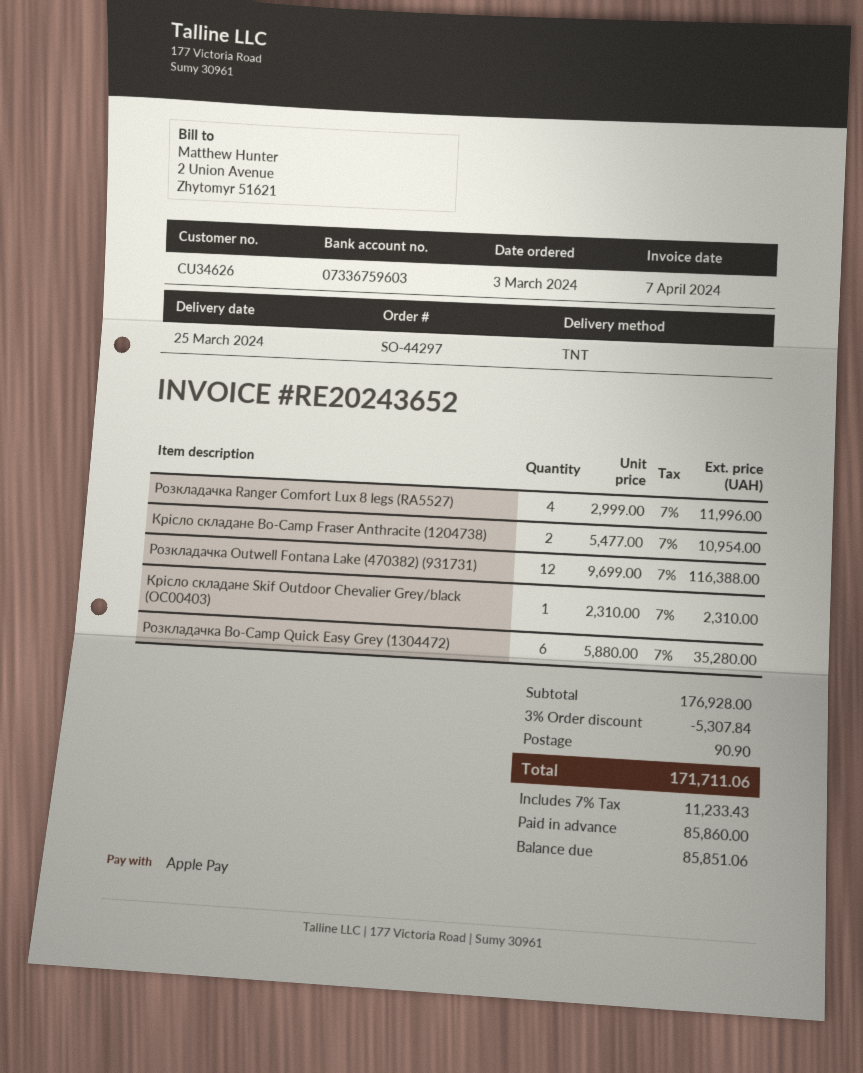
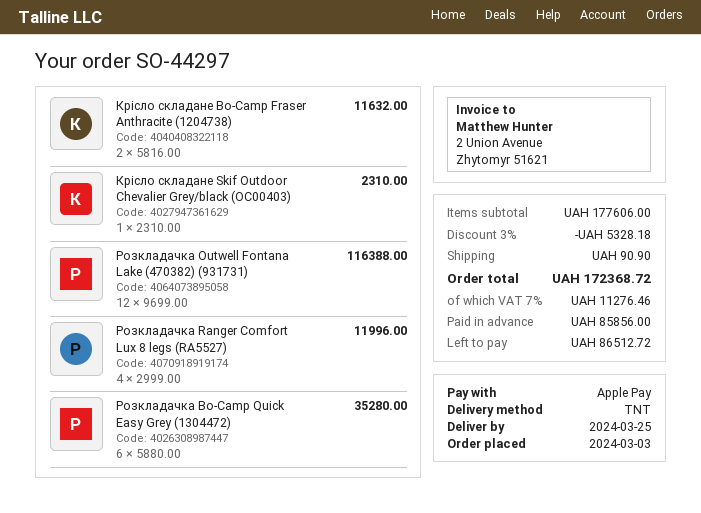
Крісло складане Bo-Camp Fraser Anthracite (1204738): 2 x 5477.00 = 10954.00 -> 2 x 5816.00 = 11632.00
subtotal: 176928.00 -> 177606.00
discount: 3% = 5307.84 -> 3% = 5328.18
tax: 7% = 11233.43 -> 7% = 11276.46
total: 171711.06 -> 172368.72
deposit: 85860.00 -> 85856.00
balance: 85851.06 -> 86512.72

